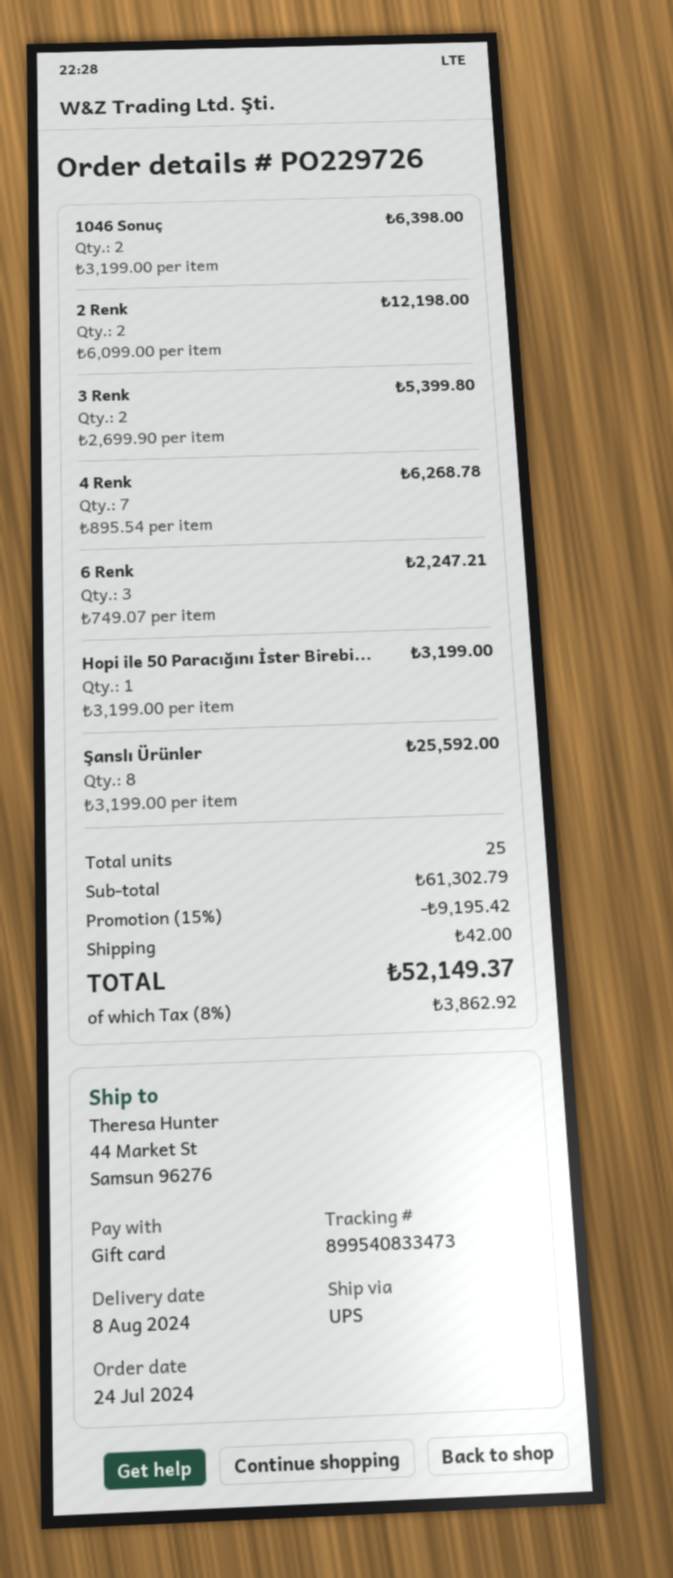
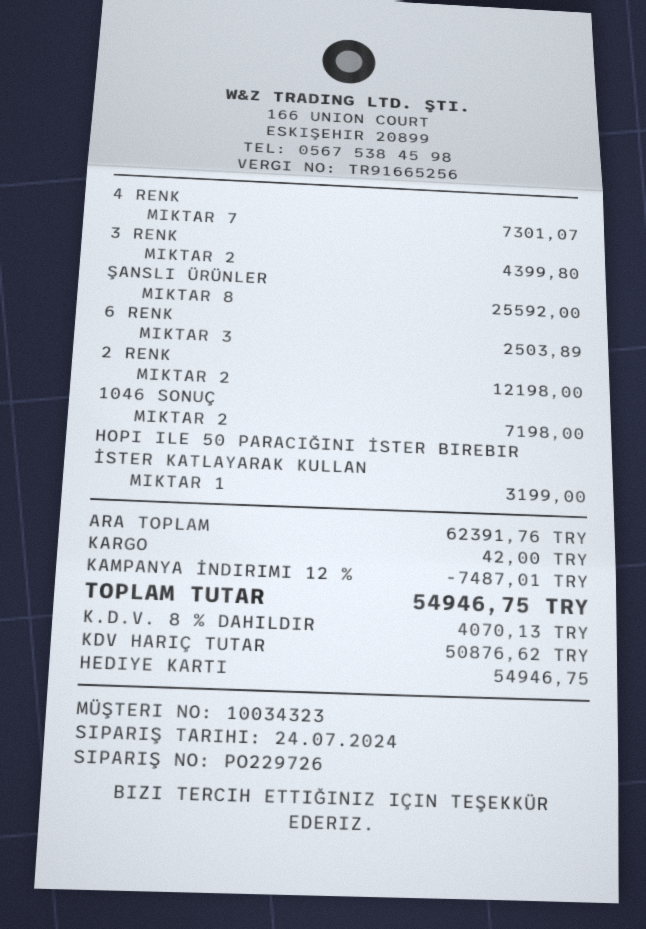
1046 Sonuç: 2 for 6398.00 -> 2 for 7198.00
3 Renk: 2 for 5399.80 -> 2 for 4399.80
4 Renk: 7 for 6268.78 -> 7 for 7301.07
6 Renk: 3 for 2247.21 -> 3 for 2503.89
subtotal: 61302.79 -> 62391.76
discount: 15% = 9195.42 -> 12% = 7487.01
tax: 8% = 3862.92 -> 8% = 4070.13
total: 52149.37 -> 54946.75

